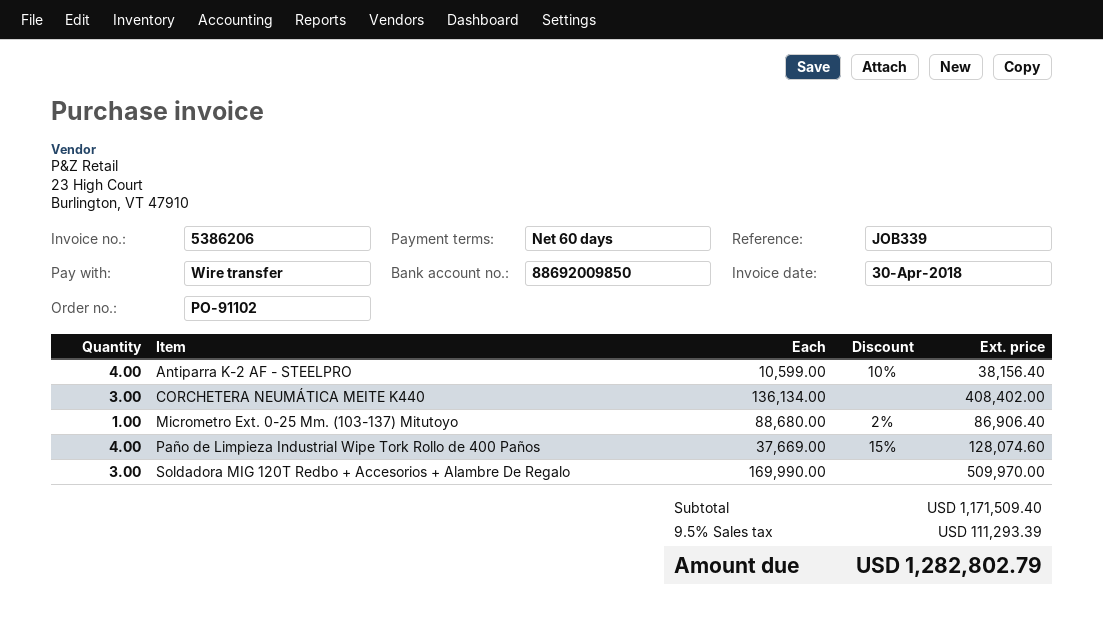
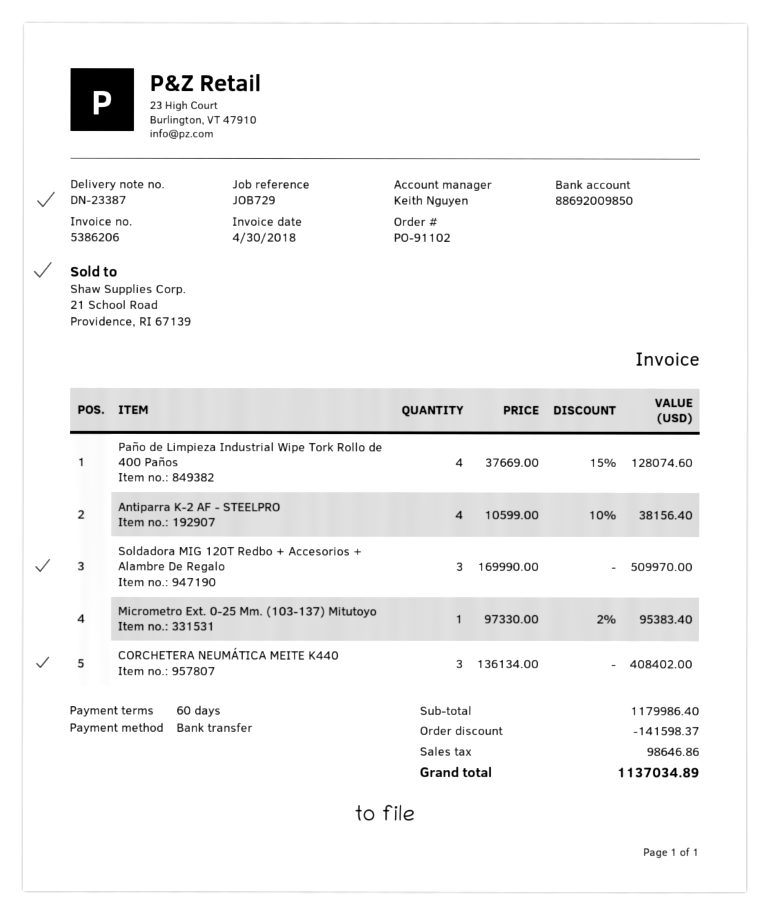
reference: JOB339 -> JOB729
Micrometro Ext. 0-25 Mm. (103-137) Mitutoyo: 1 x 88680.00 - 2% = 86906.40 -> 1 x 97330.00 - 2% = 95383.40
subtotal: 1171509.40 -> 1179986.40
discount: none -> 141598.37
tax: 111293.39 -> 98646.86
total: 1282802.79 -> 1137034.89

